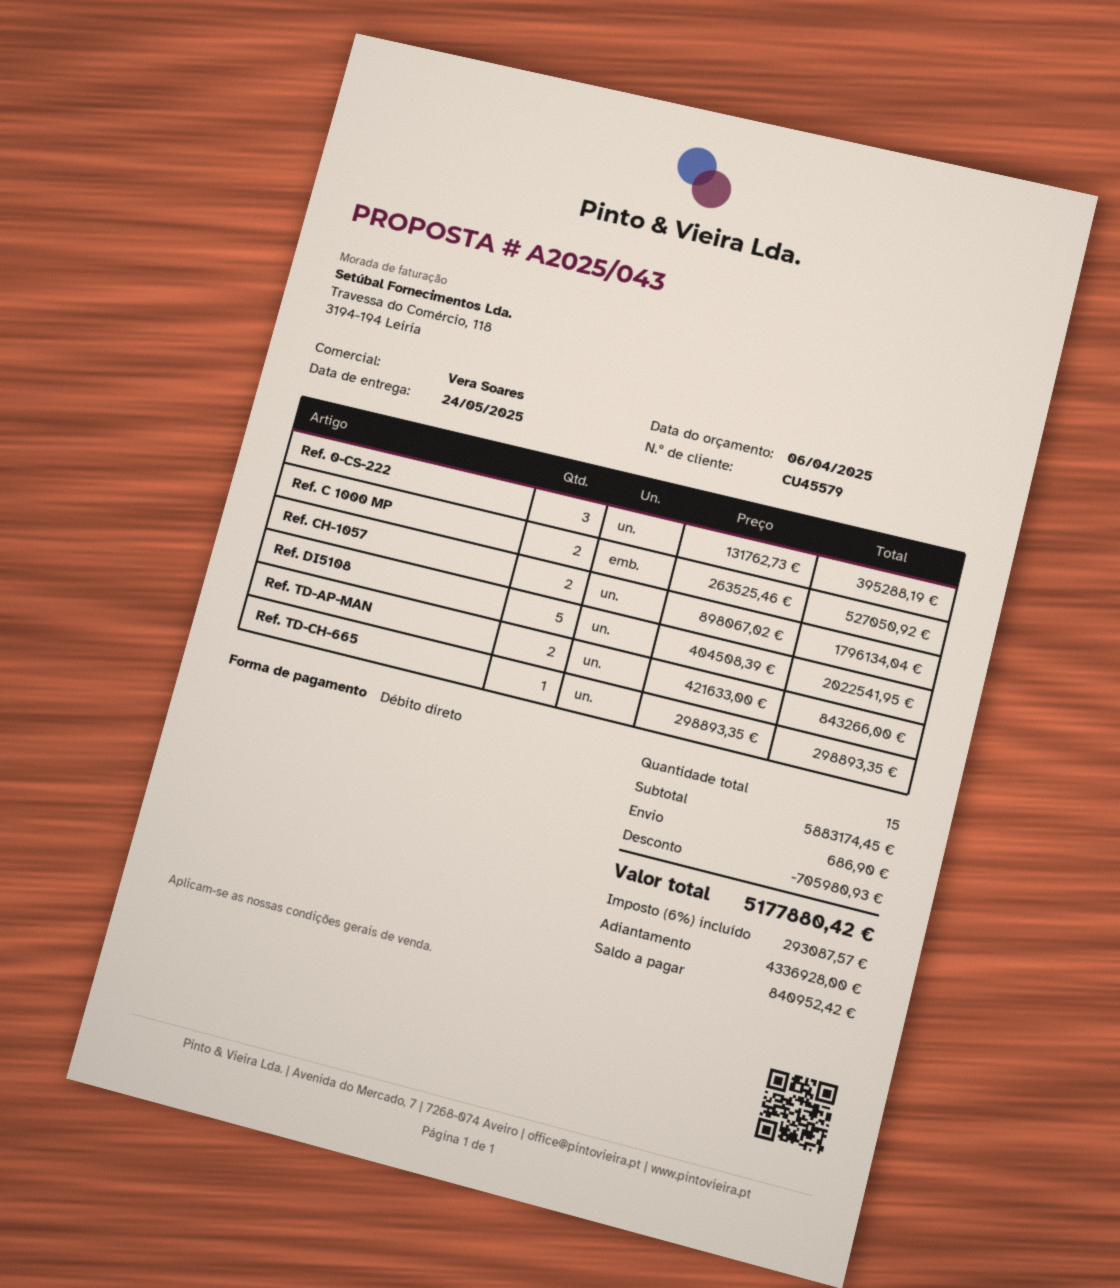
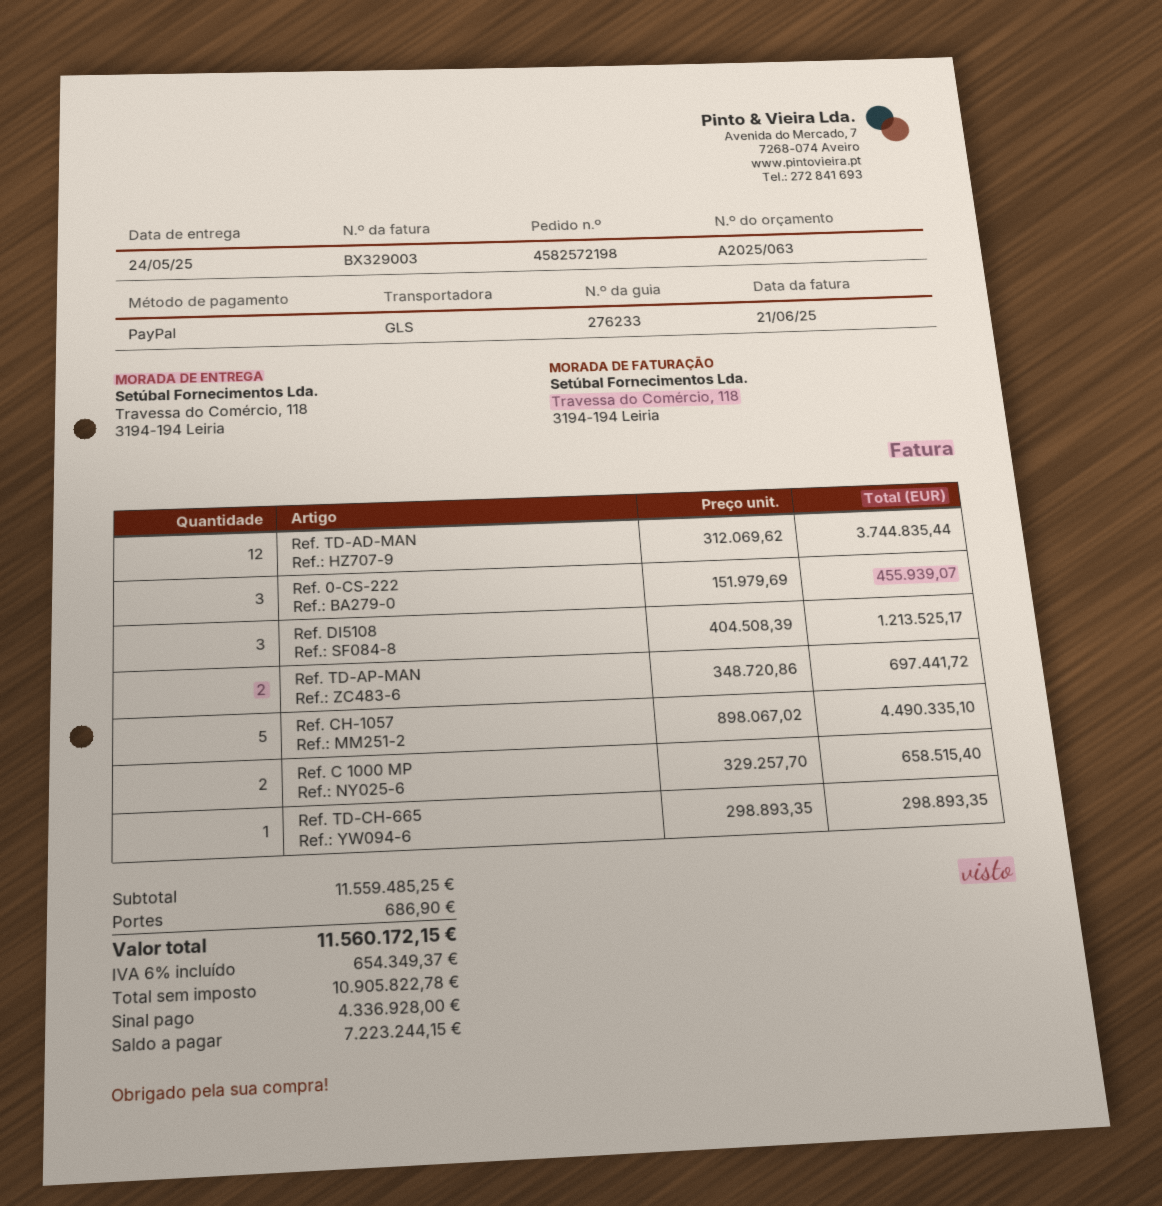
quote number: A2025/043 -> A2025/063
payment method: direct debit -> PayPal
Ref. 0-CS-222: 3 x 131762.73 = 395288.19 -> 3 x 151979.69 = 455939.07
Ref. C 1000 MP: 2 x 263525.46 = 527050.92 -> 2 x 329257.70 = 658515.40
Ref. CH-1057: 2 x 898067.02 = 1796134.04 -> 5 x 898067.02 = 4490335.10
Ref. DI5108: 5 x 404508.39 = 2022541.95 -> 3 x 404508.39 = 1213525.17
Ref. TD-AP-MAN: 2 x 421633.00 = 843266.00 -> 2 x 348720.86 = 697441.72
Ref. TD-AD-MAN: none -> 12 x 312069.62 = 3744835.44
subtotal: 5883174.45 -> 11559485.25
discount: 705980.93 -> none
tax: 6% = 293087.57 -> 6% = 654349.37
total: 5177880.42 -> 11560172.15
balance: 840952.42 -> 7223244.15

